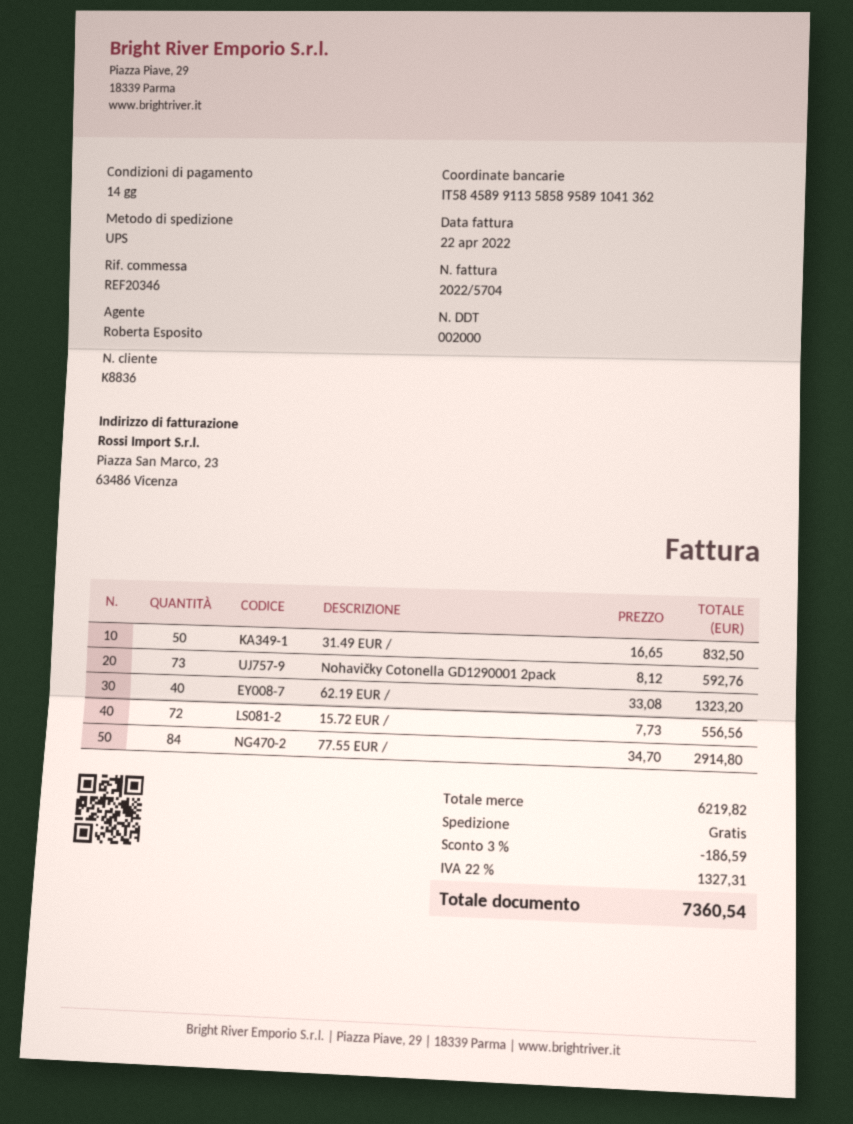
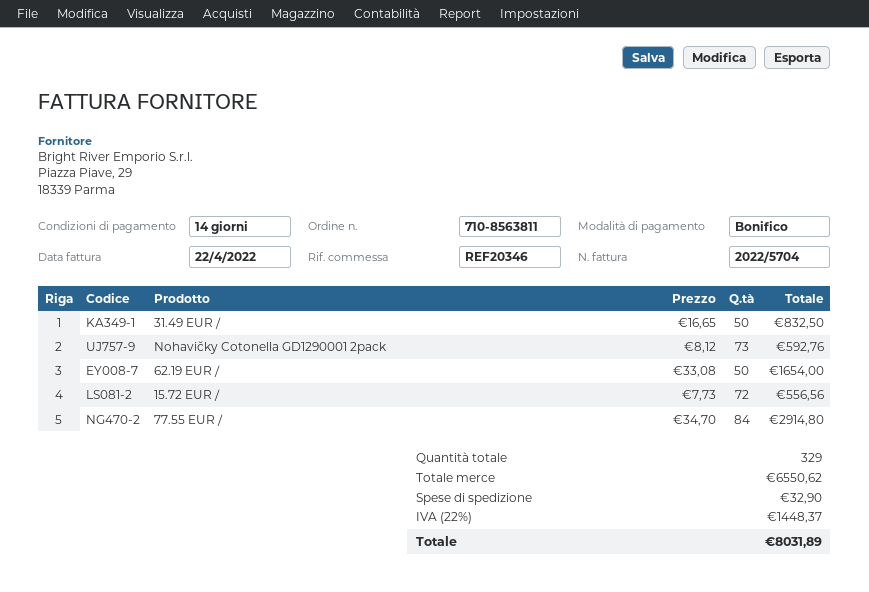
62.19 EUR /: 40 x 33.08 = 1323.20 -> 50 x 33.08 = 1654.00
subtotal: 6219.82 -> 6550.62
discount: 3% = 186.59 -> none
shipping: 0.00 -> 32.90
tax: 22% = 1327.31 -> 22% = 1448.37
total: 7360.54 -> 8031.89

